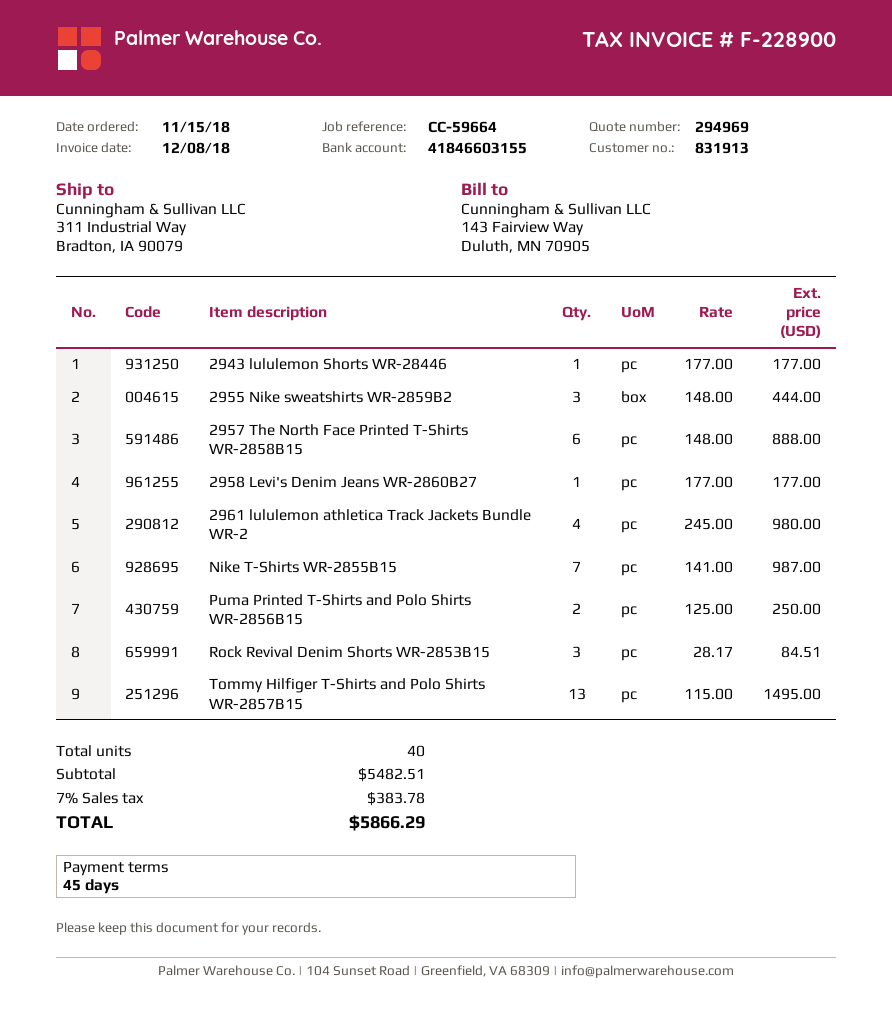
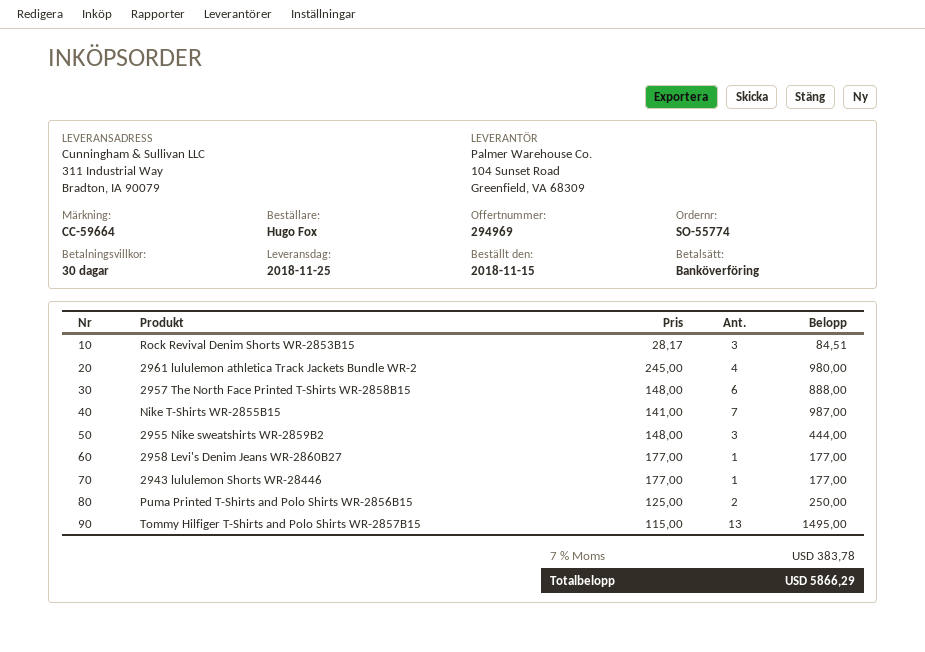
payment terms: 45 days -> 30 days

